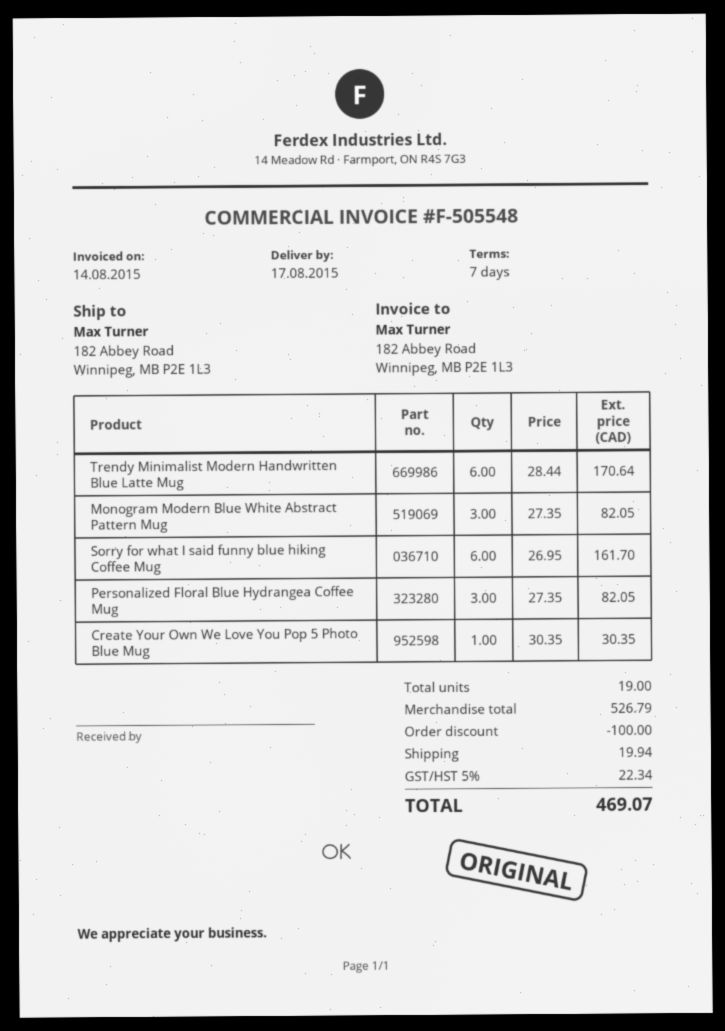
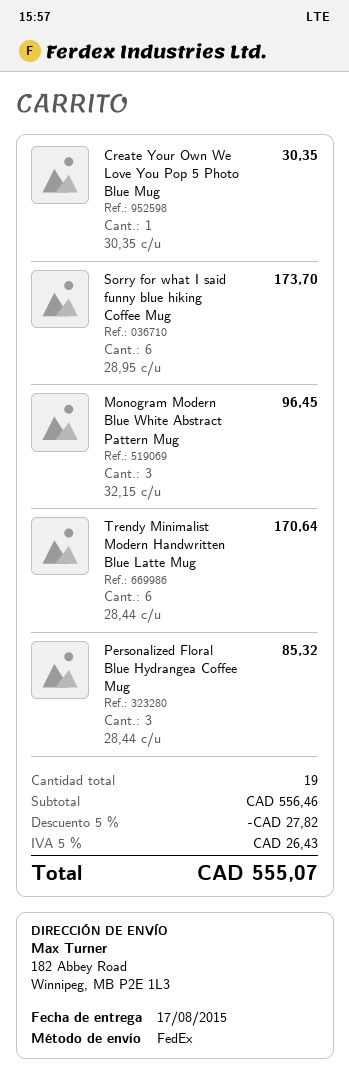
Monogram Modern Blue White Abstract Pattern Mug: 3 x 27.35 = 82.05 -> 3 x 32.15 = 96.45
Sorry for what I said funny blue hiking Coffee Mug: 6 x 26.95 = 161.70 -> 6 x 28.95 = 173.70
Personalized Floral Blue Hydrangea Coffee Mug: 3 x 27.35 = 82.05 -> 3 x 28.44 = 85.32
subtotal: 526.79 -> 556.46
discount: 100.00 -> 27.82
shipping: 19.94 -> none
tax: 5% = 22.34 -> 5% = 26.43
total: 469.07 -> 555.07

